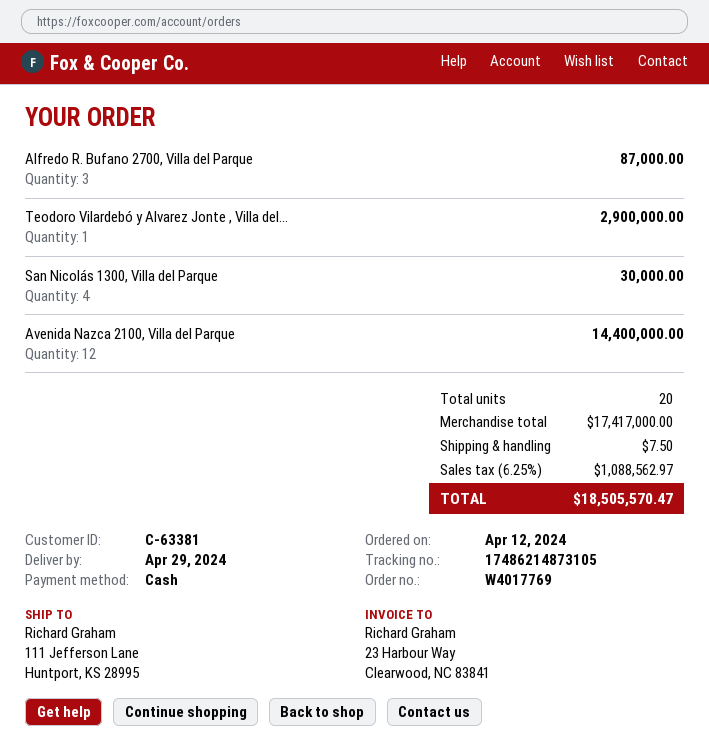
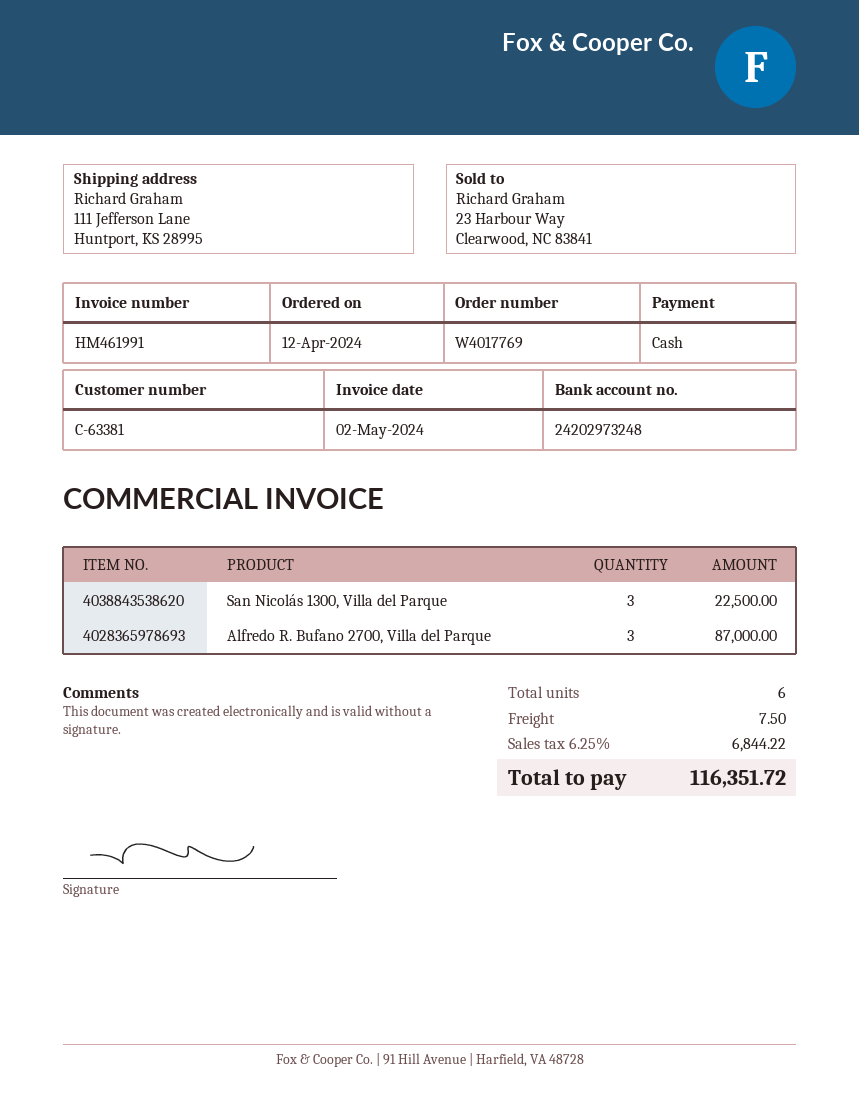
Teodoro Vilardebó y Alvarez Jonte , Villa del...: 1 for 2900000.00 -> none
San Nicolás 1300, Villa del Parque: 4 for 30000.00 -> 3 for 22500.00
Avenida Nazca 2100, Villa del Parque: 12 for 14400000.00 -> none
total quantity: 20 -> 6
tax: 6.25% = 1088562.97 -> 6.25% = 6844.22
total: 18505570.47 -> 116351.72

